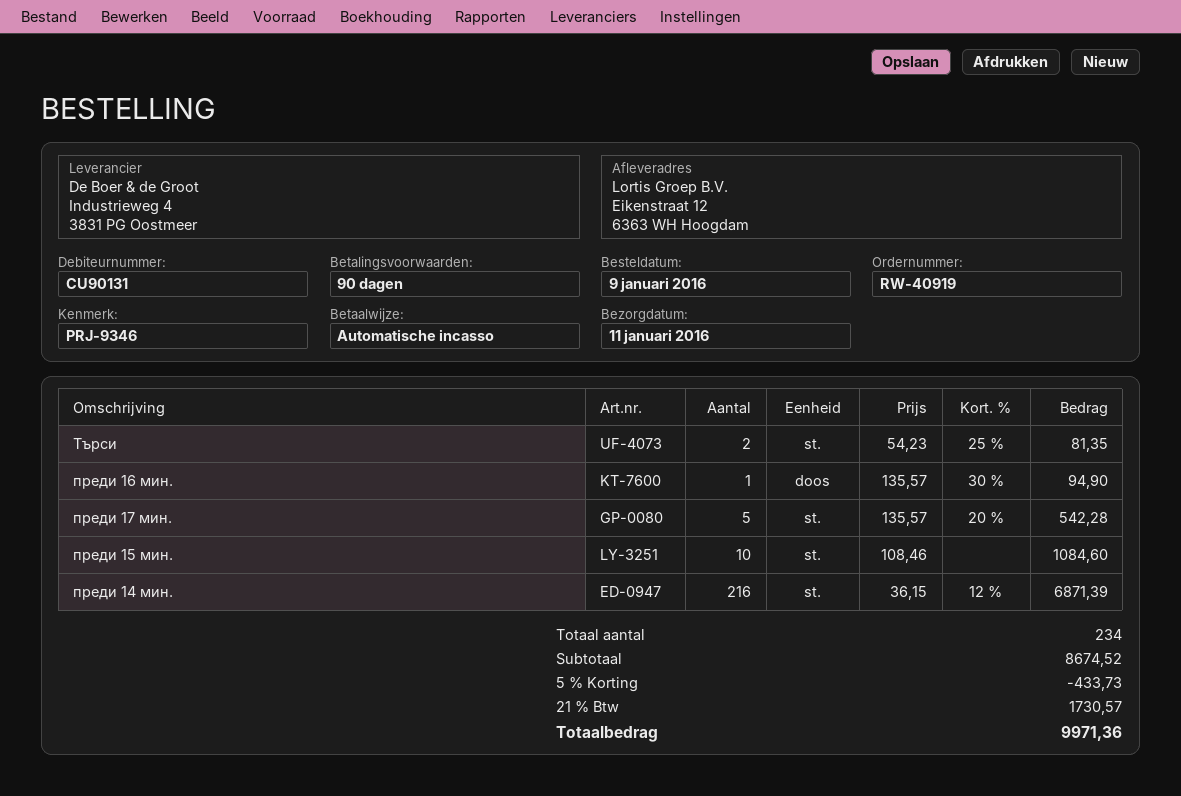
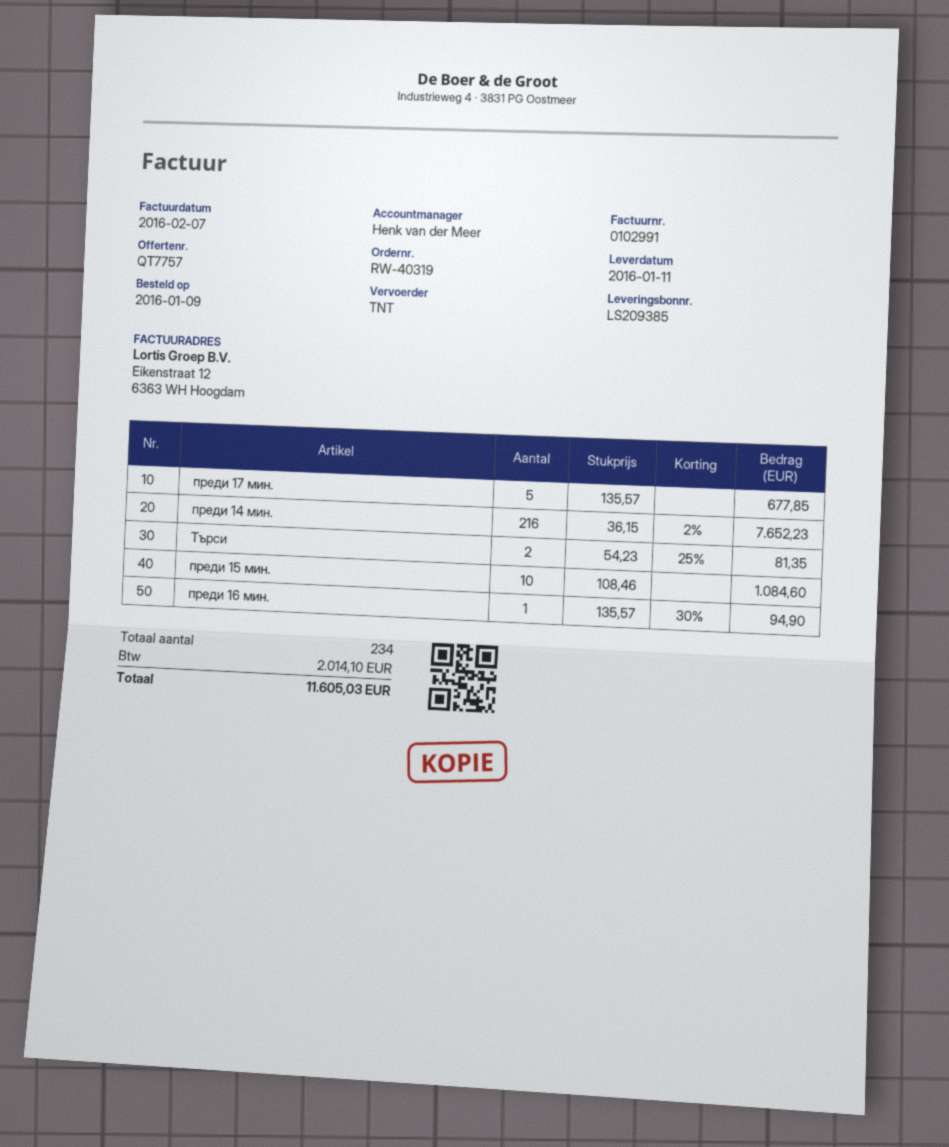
order number: RW-40919 -> RW-40319
преди 17 мин.: 5 x 135.57 - 20% = 542.28 -> 5 x 135.57 = 677.85
преди 14 мин.: 216 x 36.15 - 12% = 6871.39 -> 216 x 36.15 - 2% = 7652.23
discount: 5% = 433.73 -> none
tax: 1730.57 -> 2014.10
total: 9971.36 -> 11605.03

